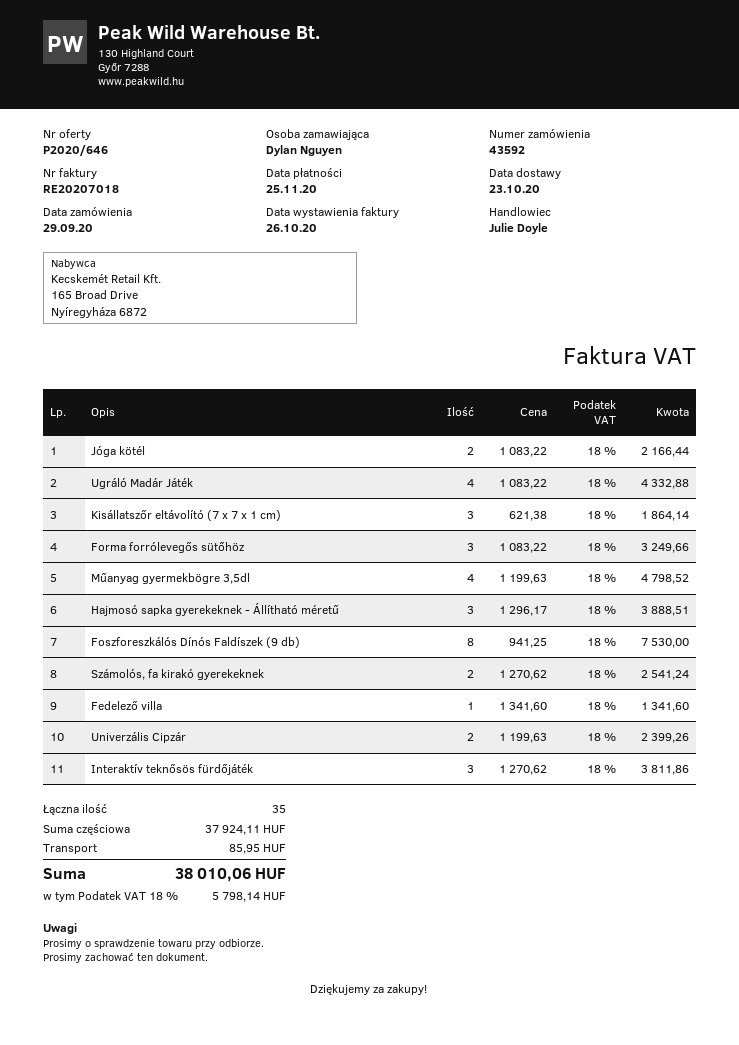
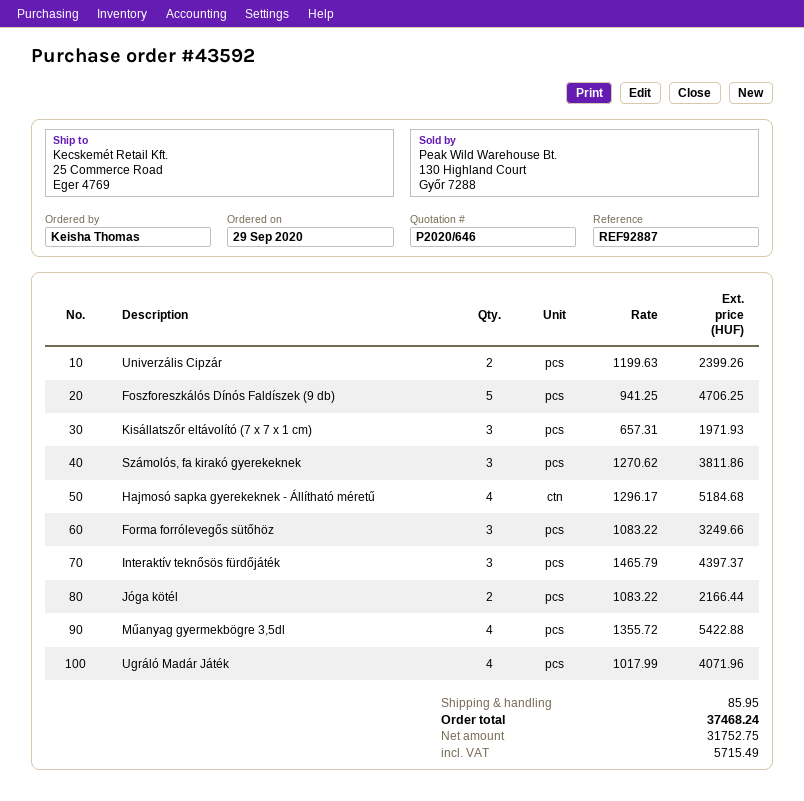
ordered by: Dylan Nguyen -> Keisha Thomas
Ugráló Madár Játék: 4 x 1083.22 = 4332.88 -> 4 x 1017.99 = 4071.96
Kisállatszőr eltávolító (7 x 7 x 1 cm): 3 x 621.38 = 1864.14 -> 3 x 657.31 = 1971.93
Műanyag gyermekbögre 3,5dl: 4 x 1199.63 = 4798.52 -> 4 x 1355.72 = 5422.88
Hajmosó sapka gyerekeknek - Állítható méretű: 3 x 1296.17 = 3888.51 -> 4 x 1296.17 = 5184.68
Foszforeszkálós Dínós Faldíszek (9 db): 8 x 941.25 = 7530.00 -> 5 x 941.25 = 4706.25
Számolós, fa kirakó gyerekeknek: 2 x 1270.62 = 2541.24 -> 3 x 1270.62 = 3811.86
Fedelező villa: 1 x 1341.60 = 1341.60 -> none
Interaktív teknősös fürdőjáték: 3 x 1270.62 = 3811.86 -> 3 x 1465.79 = 4397.37
tax: 5798.14 -> 5715.49
total: 38010.06 -> 37468.24

